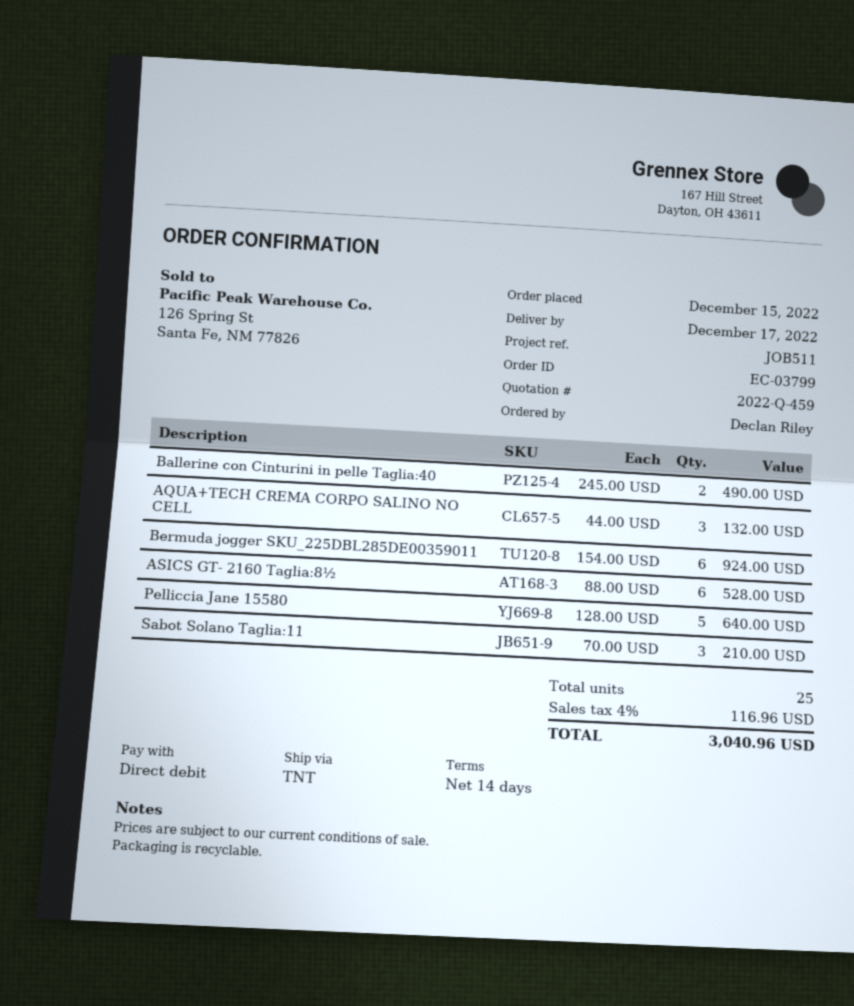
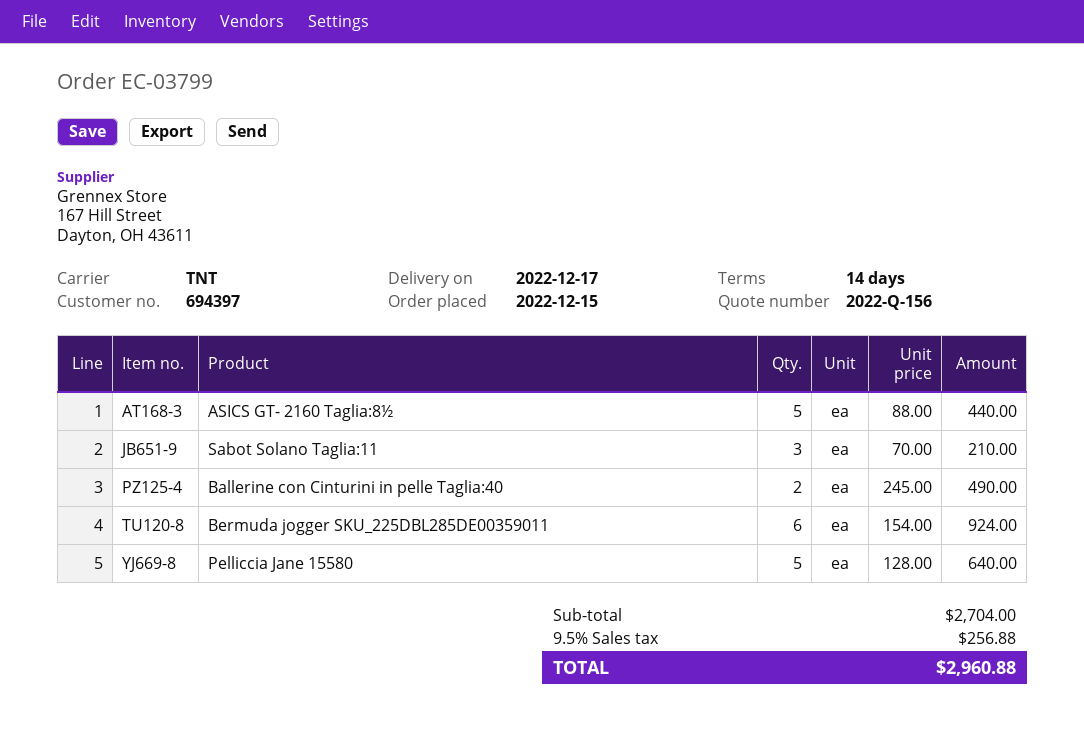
quote number: 2022-Q-459 -> 2022-Q-156
AQUA+TECH CREMA CORPO SALINO NO CELL: 3 x 44.00 = 132.00 -> none
ASICS GT- 2160 Taglia:8½: 6 x 88.00 = 528.00 -> 5 x 88.00 = 440.00
tax: 4% = 116.96 -> 9.5% = 256.88
total: 3040.96 -> 2960.88

